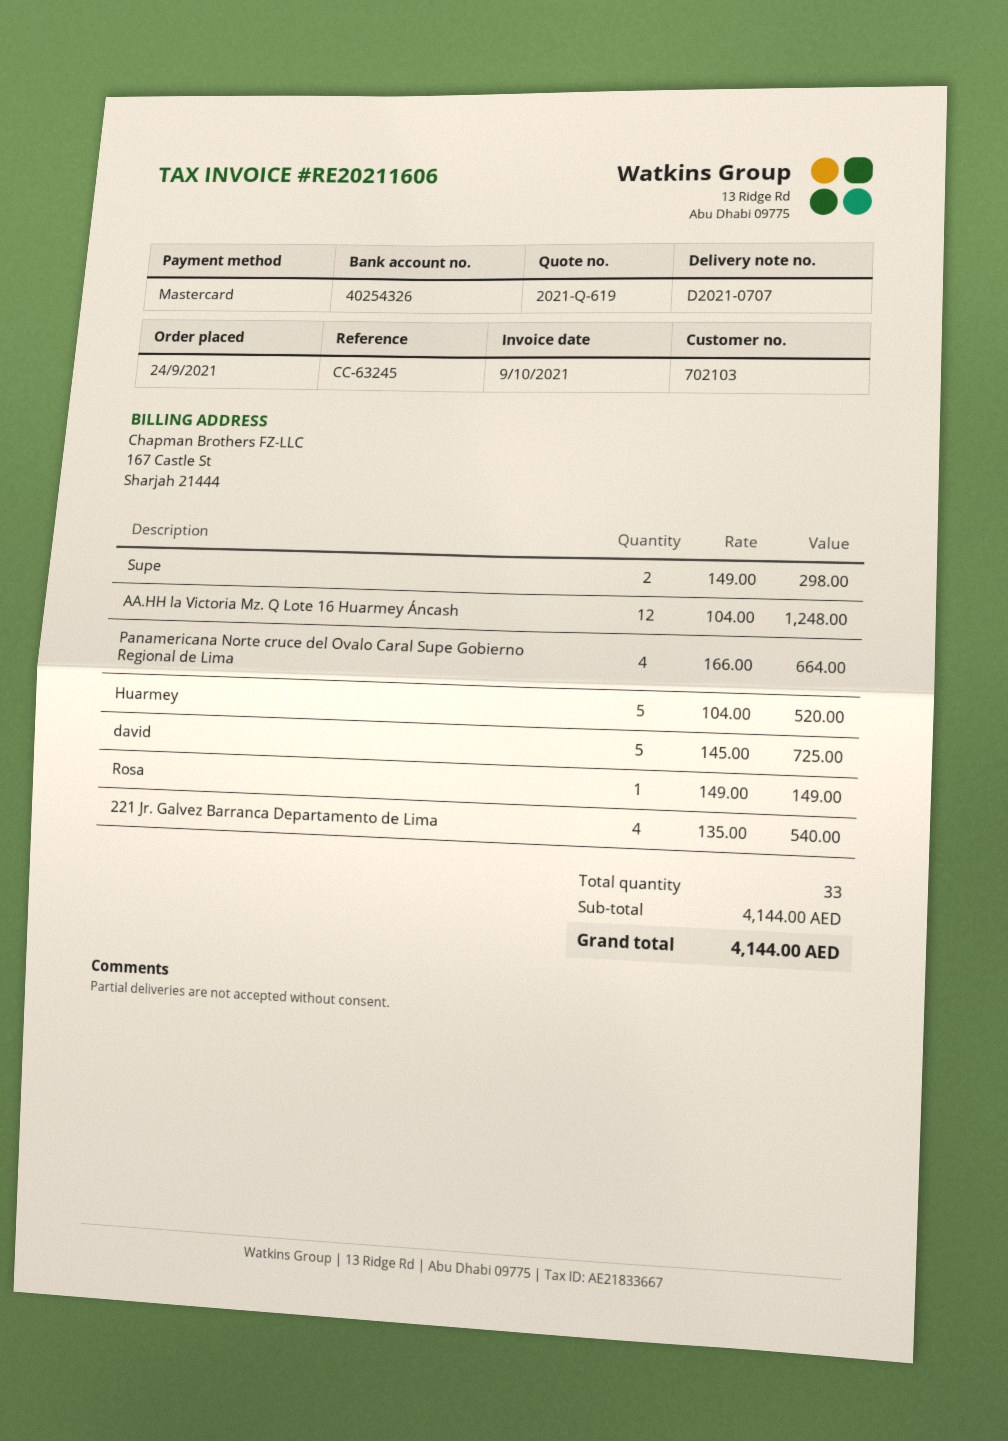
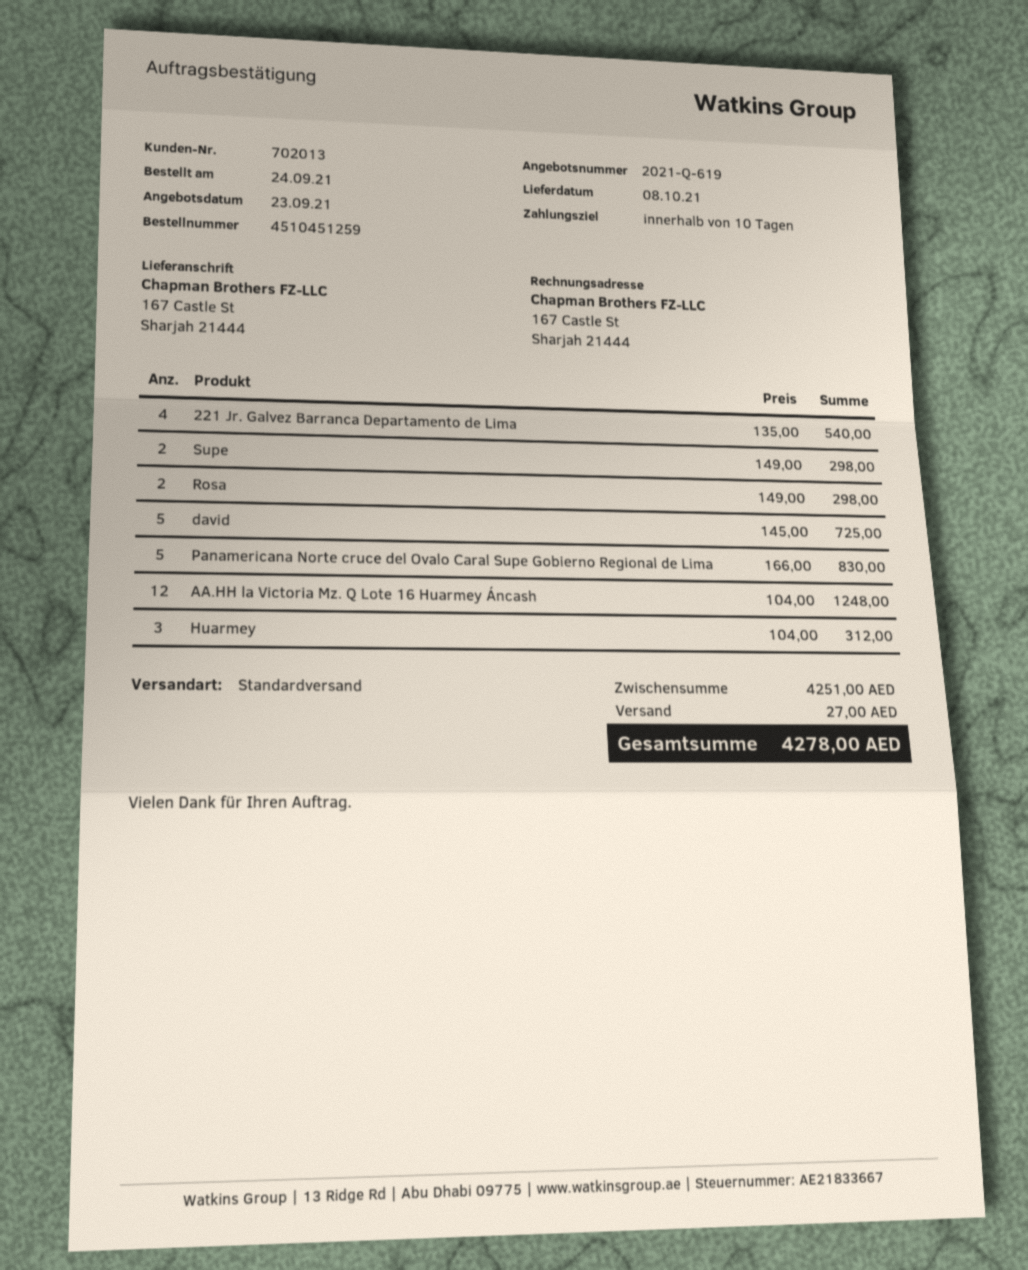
customer number: 702103 -> 702013
Panamericana Norte cruce del Ovalo Caral Supe Gobierno Regional de Lima: 4 x 166.00 = 664.00 -> 5 x 166.00 = 830.00
Huarmey: 5 x 104.00 = 520.00 -> 3 x 104.00 = 312.00
Rosa: 1 x 149.00 = 149.00 -> 2 x 149.00 = 298.00
subtotal: 4144.00 -> 4251.00
shipping: none -> 27.00
total: 4144.00 -> 4278.00

